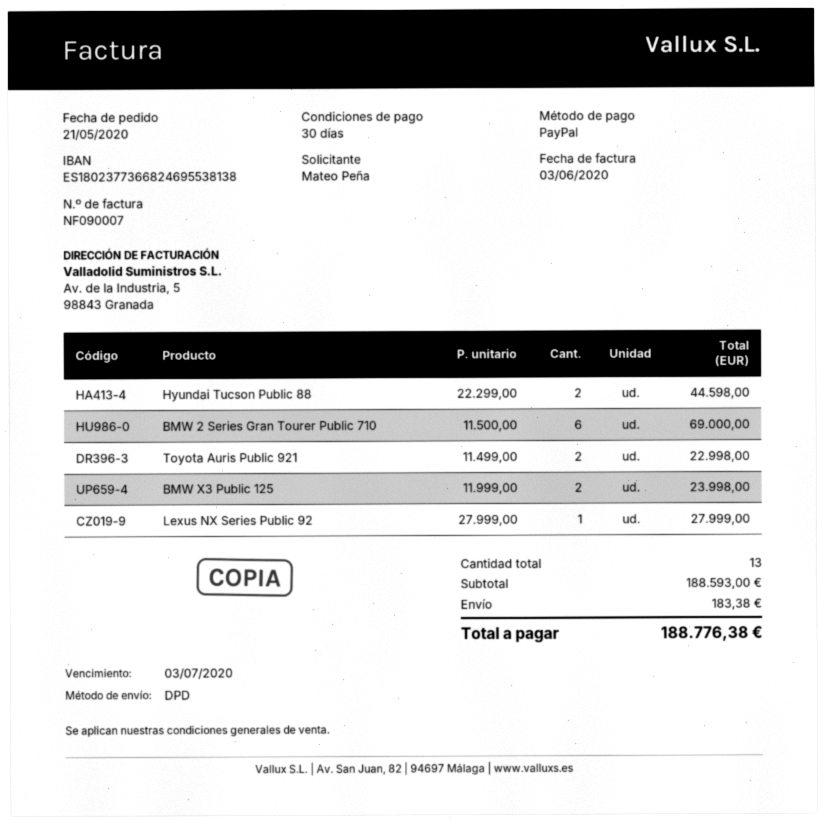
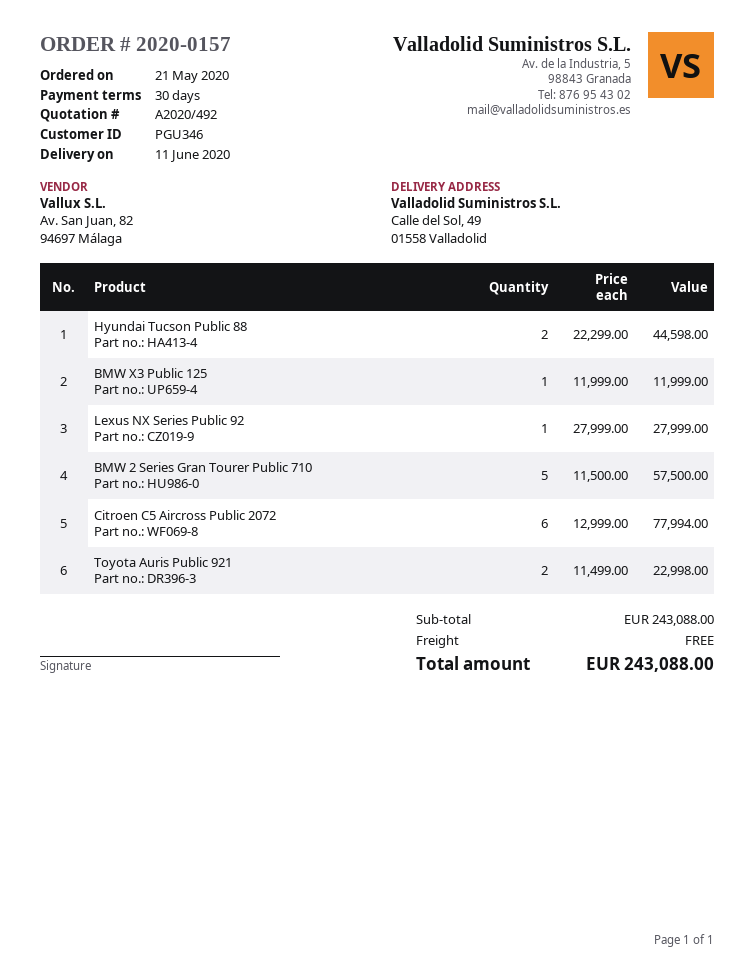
BMW 2 Series Gran Tourer Public 710: 6 x 11500.00 = 69000.00 -> 5 x 11500.00 = 57500.00
BMW X3 Public 125: 2 x 11999.00 = 23998.00 -> 1 x 11999.00 = 11999.00
Citroen C5 Aircross Public 2072: none -> 6 x 12999.00 = 77994.00
subtotal: 188593.00 -> 243088.00
shipping: 183.38 -> 0.00
total: 188776.38 -> 243088.00

